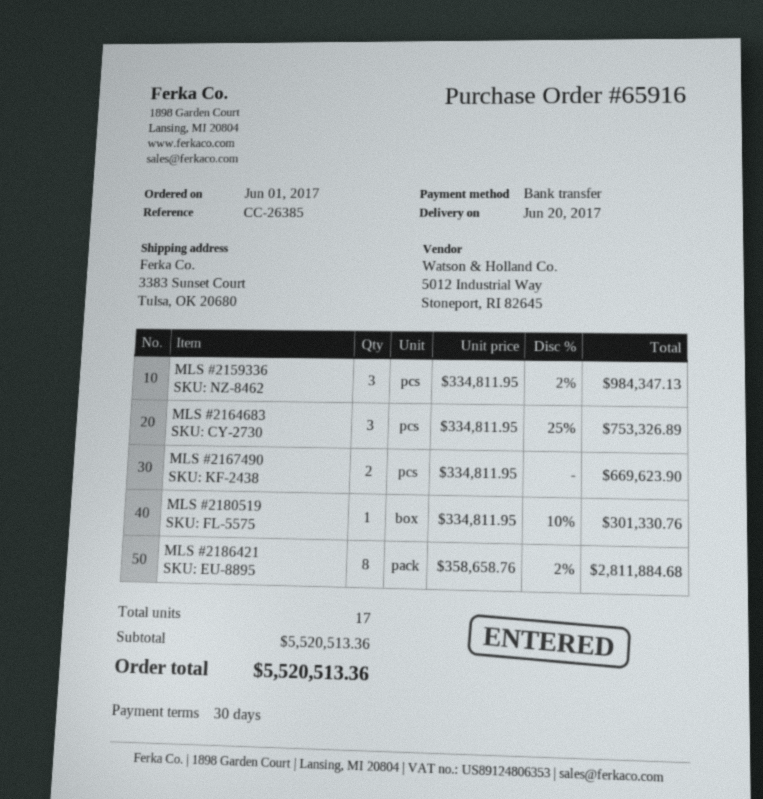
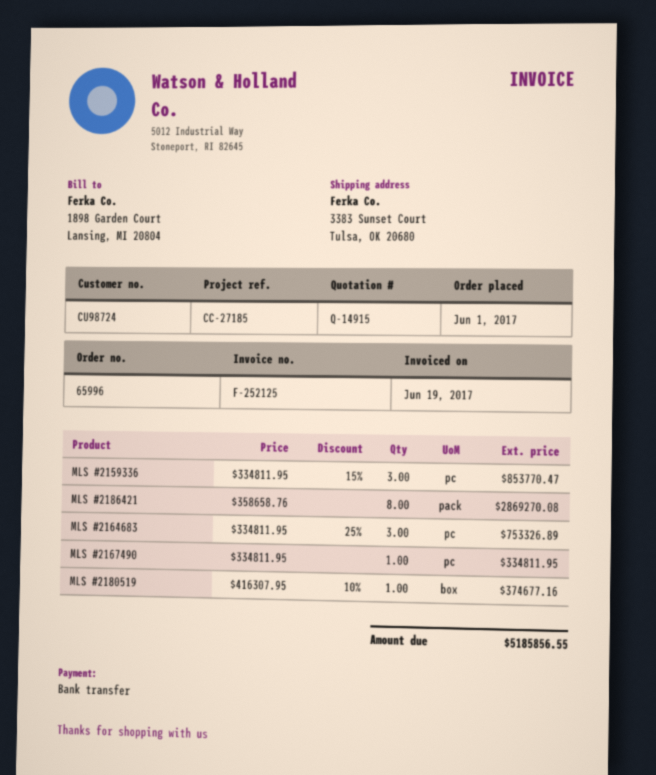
order number: 65916 -> 65996
reference: CC-26385 -> CC-27185
MLS #2159336: 3 x 334811.95 - 2% = 984347.13 -> 3 x 334811.95 - 15% = 853770.47
MLS #2167490: 2 x 334811.95 = 669623.90 -> 1 x 334811.95 = 334811.95
MLS #2180519: 1 x 334811.95 - 10% = 301330.76 -> 1 x 416307.95 - 10% = 374677.16
MLS #2186421: 8 x 358658.76 - 2% = 2811884.68 -> 8 x 358658.76 = 2869270.08
total: 5520513.36 -> 5185856.55

